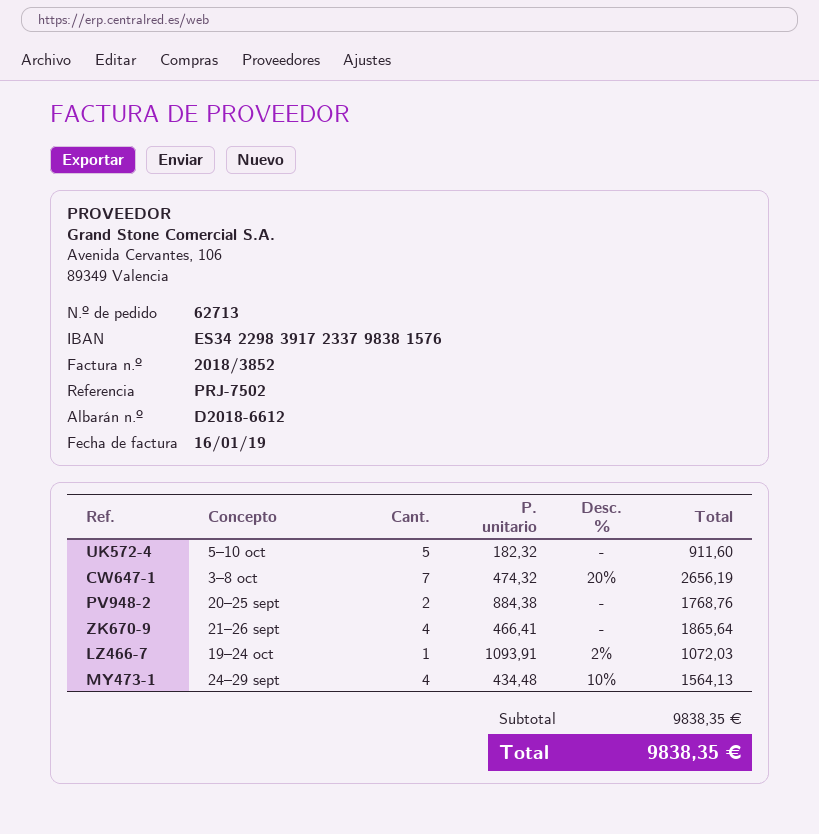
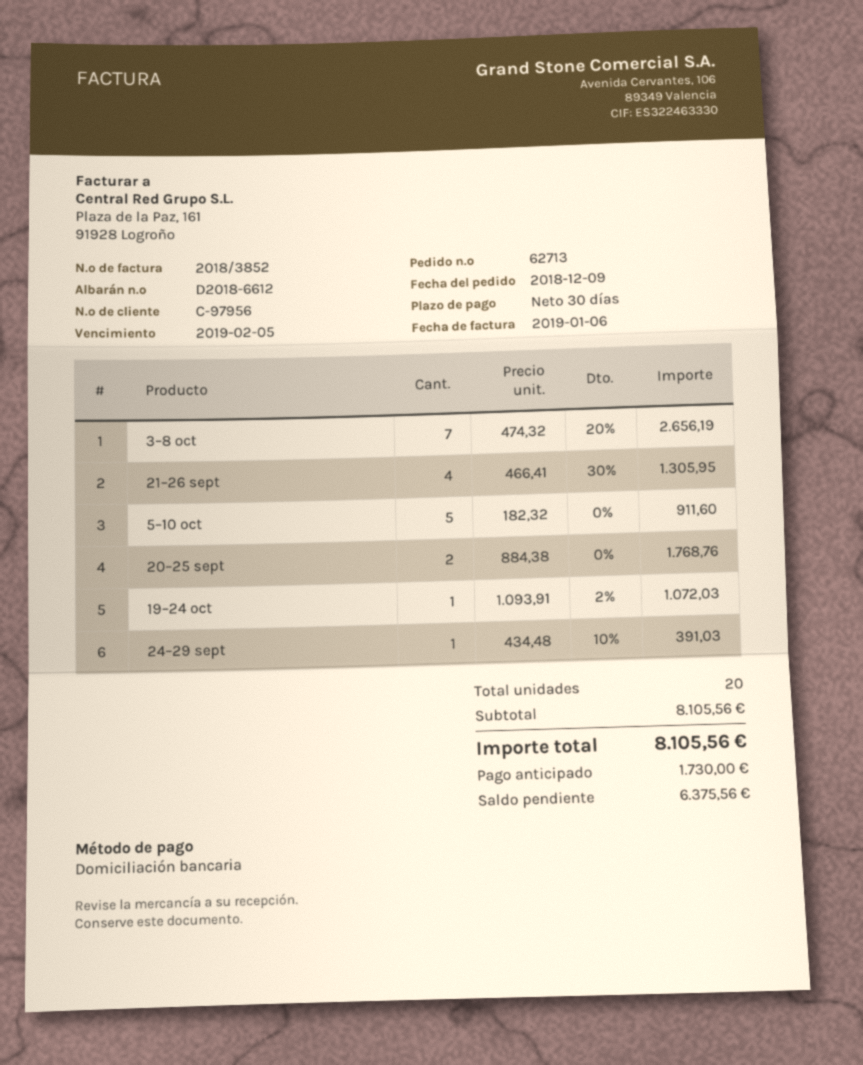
invoice date: 2019-01-16 -> 2019-01-06
21–26 sept: 4 x 466.41 = 1865.64 -> 4 x 466.41 - 30% = 1305.95
24–29 sept: 4 x 434.48 - 10% = 1564.13 -> 1 x 434.48 - 10% = 391.03
subtotal: 9838.35 -> 8105.56
total: 9838.35 -> 8105.56

